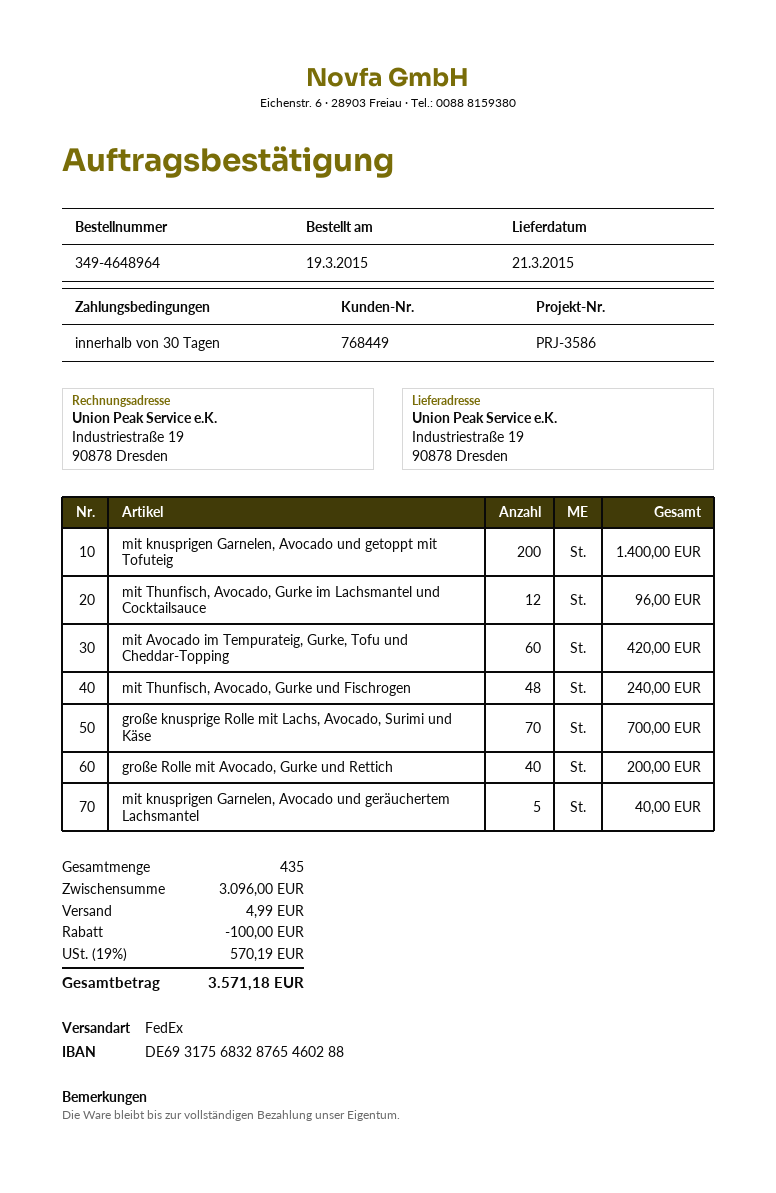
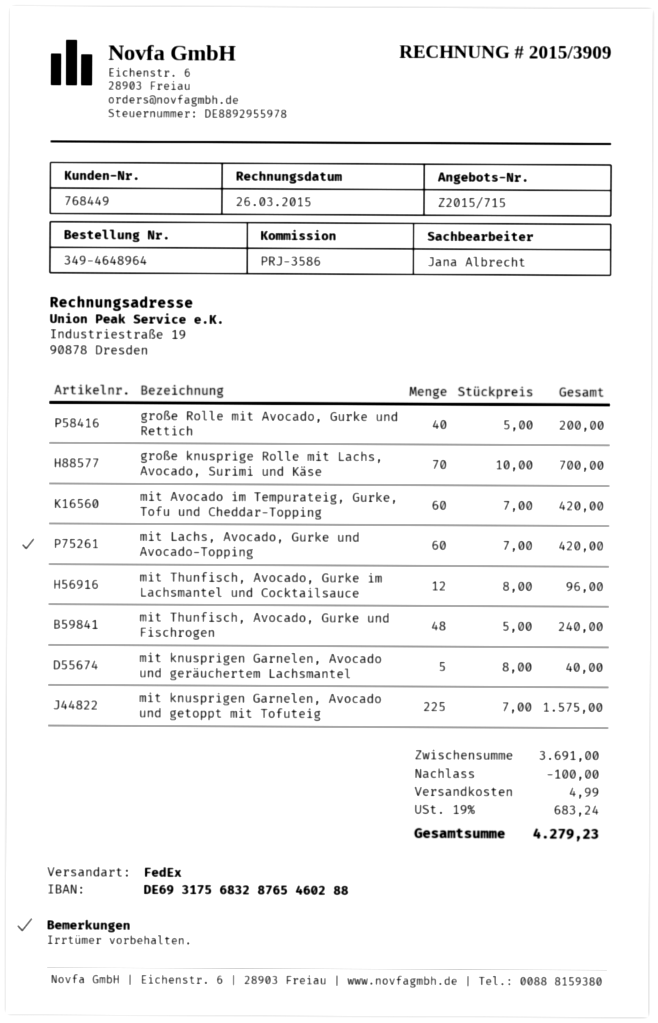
mit knusprigen Garnelen, Avocado und getoppt mit Tofuteig: 200 for 1400.00 -> 225 for 1575.00
mit Lachs, Avocado, Gurke und Avocado-Topping: none -> 60 for 420.00
subtotal: 3096.00 -> 3691.00
tax: 19% = 570.19 -> 19% = 683.24
total: 3571.18 -> 4279.23

